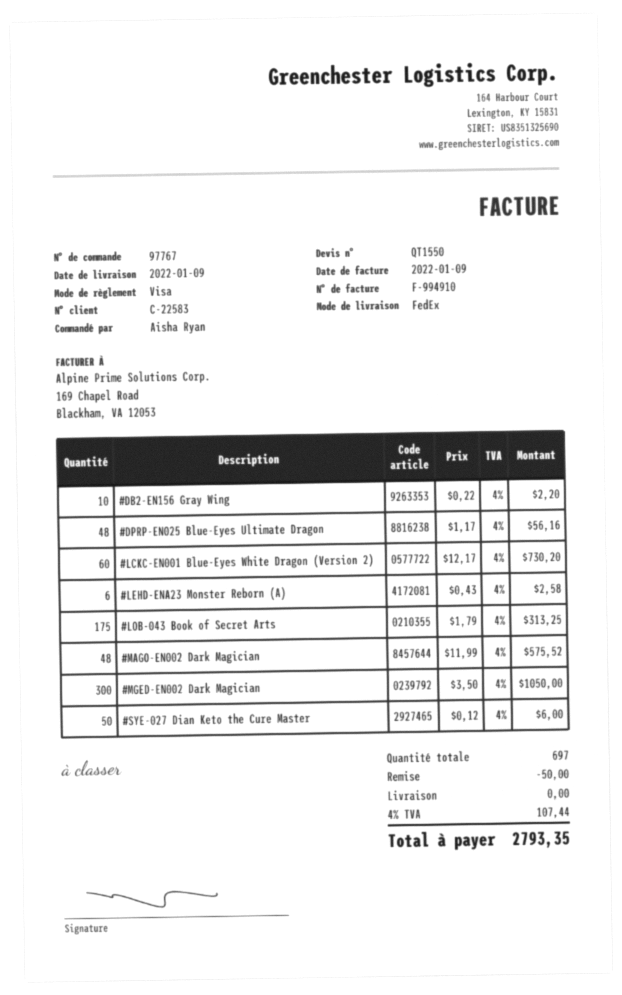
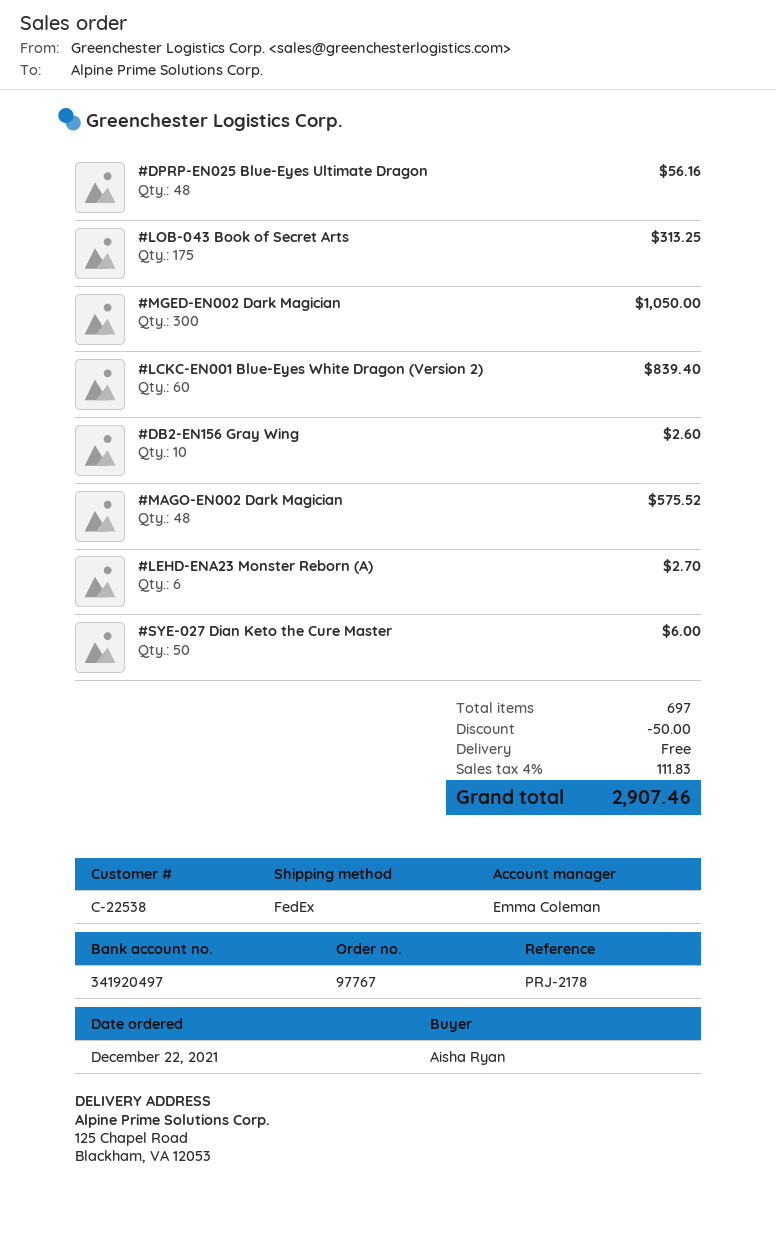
customer number: C-22583 -> C-22538
#DB2-EN156 Gray Wing: 10 for 2.20 -> 10 for 2.60
#LCKC-EN001 Blue-Eyes White Dragon (Version 2): 60 for 730.20 -> 60 for 839.40
#LEHD-ENA23 Monster Reborn (A): 6 for 2.58 -> 6 for 2.70
tax: 4% = 107.44 -> 4% = 111.83
total: 2793.35 -> 2907.46

